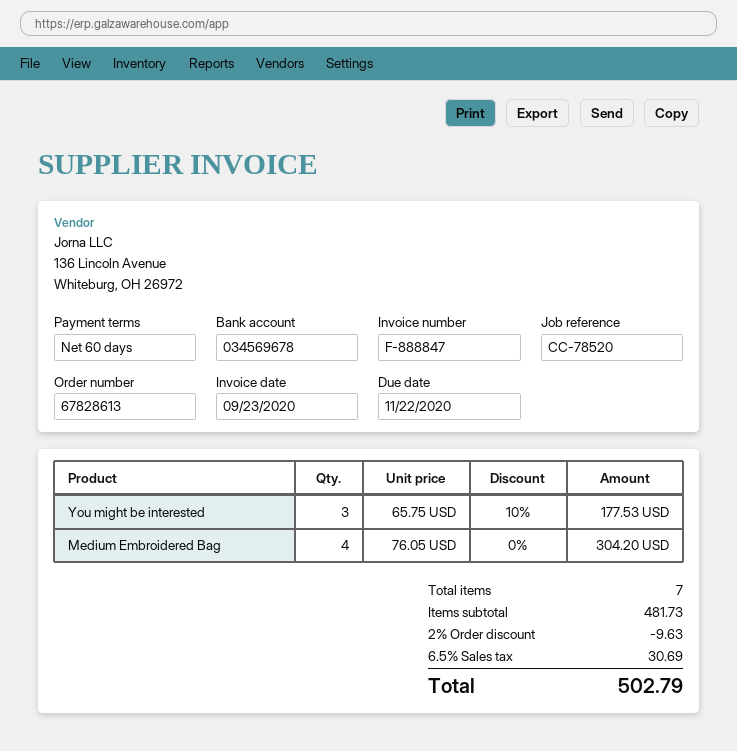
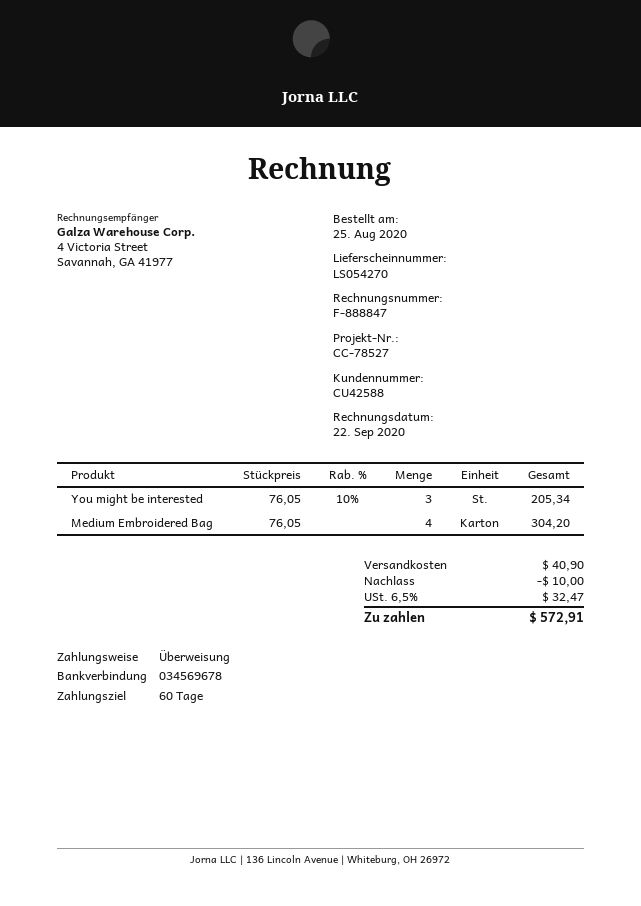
invoice date: 2020-09-23 -> 2020-09-22
reference: CC-78520 -> CC-78527
You might be interested: 3 x 65.75 - 10% = 177.53 -> 3 x 76.05 - 10% = 205.34
discount: 9.63 -> 10.00
shipping: none -> 40.90
tax: 6.5% = 30.69 -> 6.5% = 32.47
total: 502.79 -> 572.91

